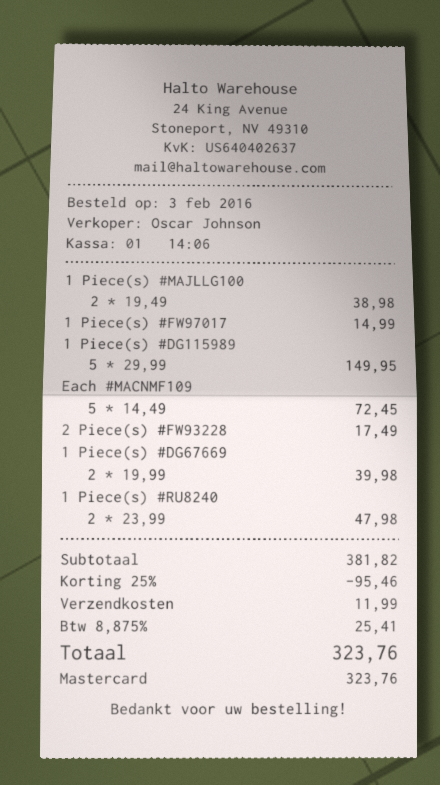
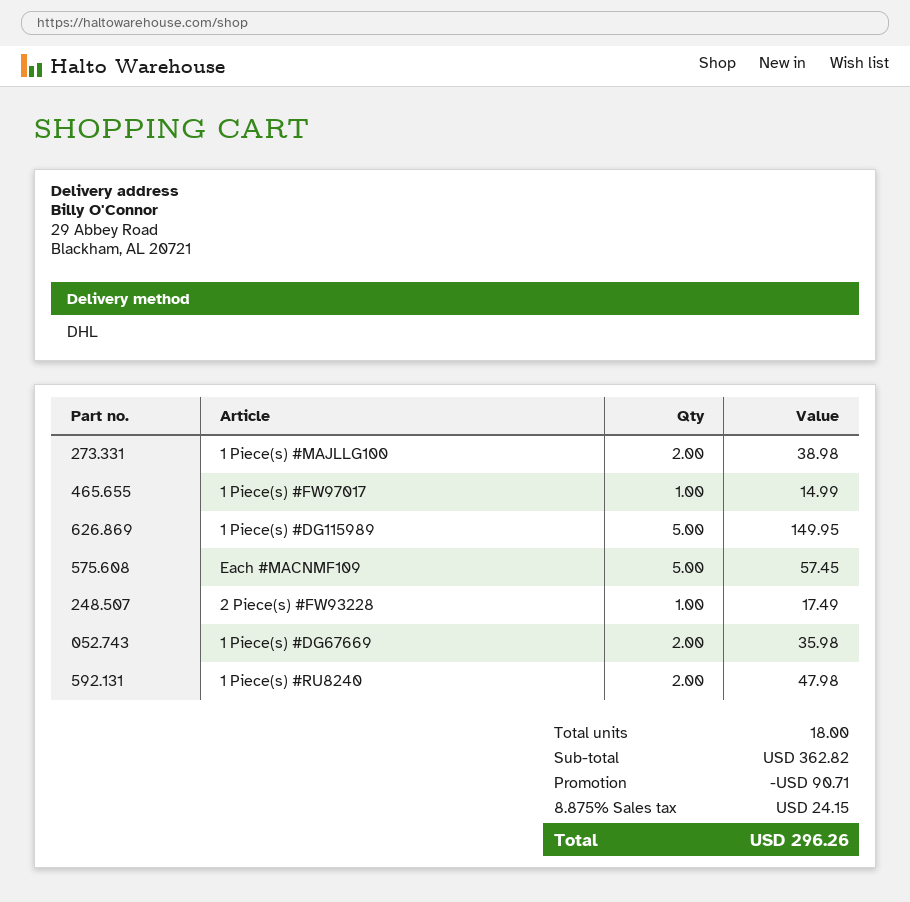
Each #MACNMF109: 5 for 72.45 -> 5 for 57.45
1 Piece(s) #DG67669: 2 for 39.98 -> 2 for 35.98
subtotal: 381.82 -> 362.82
discount: 95.46 -> 90.71
shipping: 11.99 -> none
tax: 8.875% = 25.41 -> 8.875% = 24.15
total: 323.76 -> 296.26

